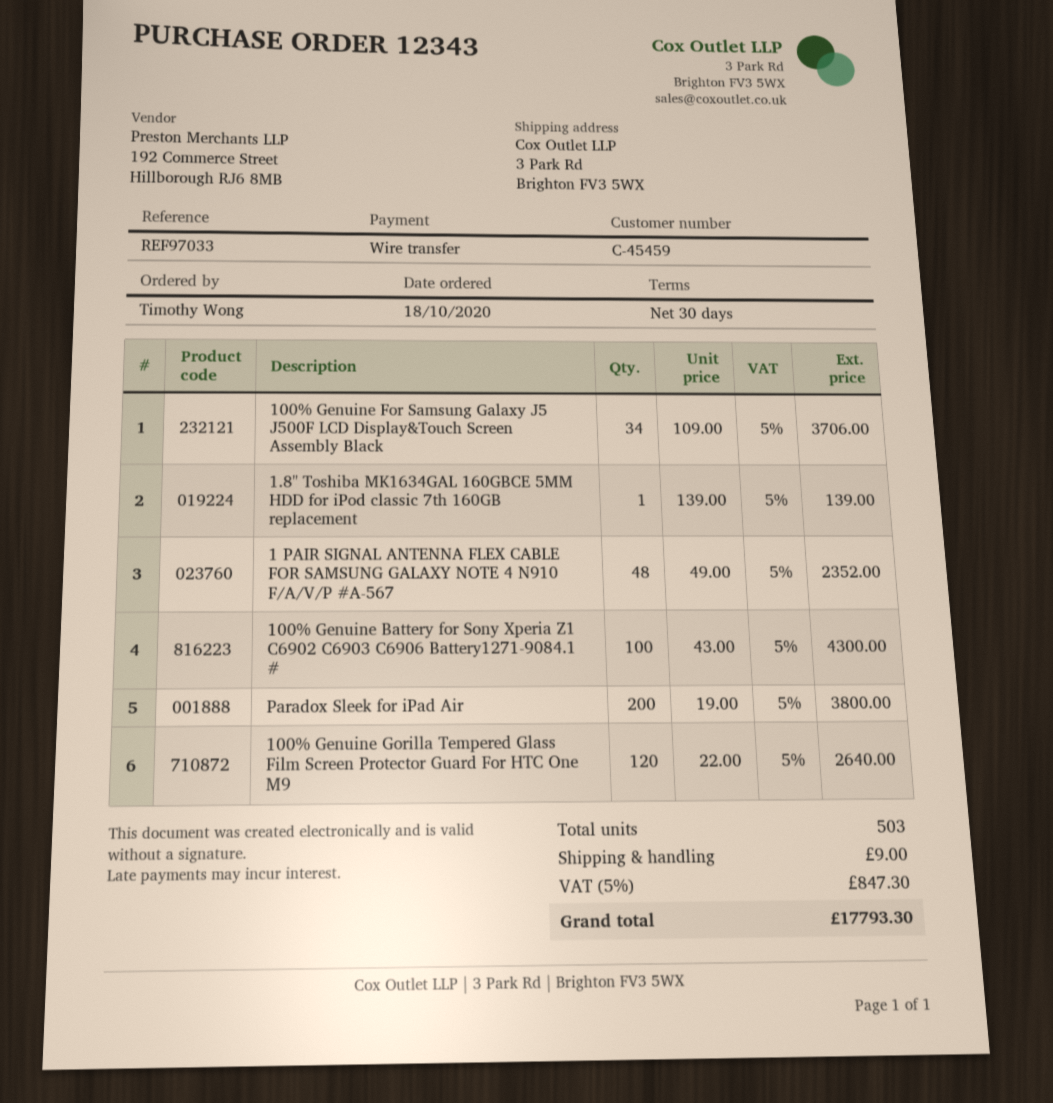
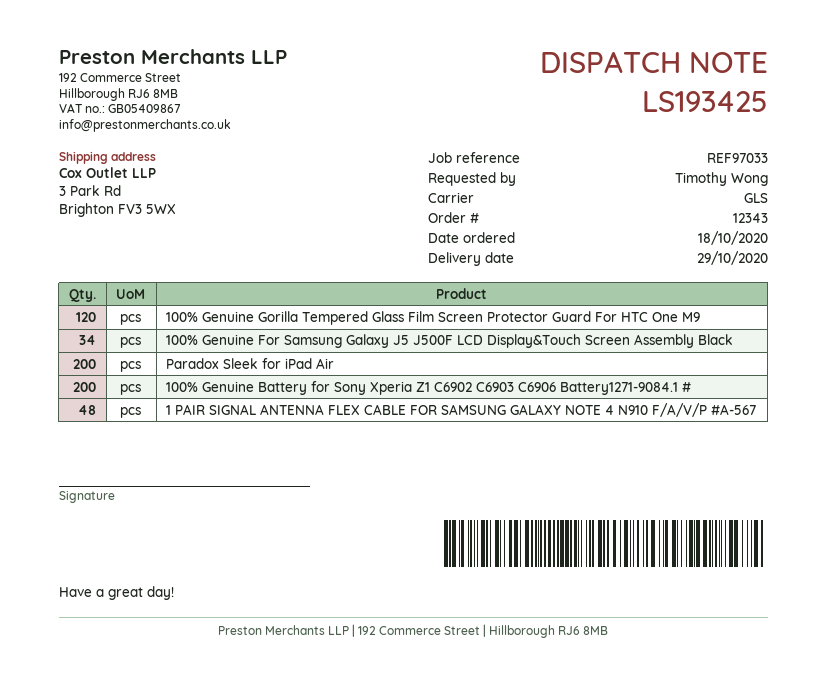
1.8" Toshiba MK1634GAL 160GBCE 5MM HDD for iPod classic 7th 160GB replacement: 1 -> none
100% Genuine Battery for Sony Xperia Z1 C6902 C6903 C6906 Battery1271-9084.1 #: 100 -> 200

